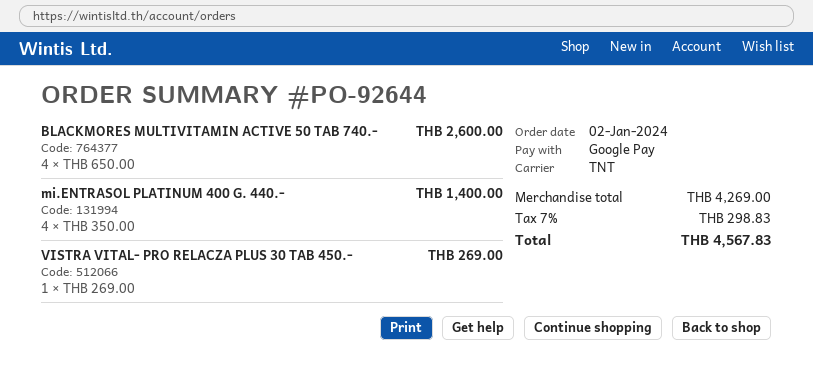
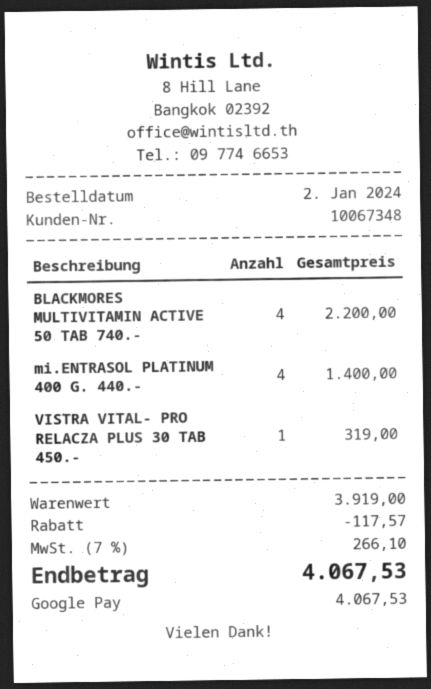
BLACKMORES MULTIVITAMIN ACTIVE 50 TAB 740.-: 4 for 2600.00 -> 4 for 2200.00
VISTRA VITAL- PRO RELACZA PLUS 30 TAB 450.-: 1 for 269.00 -> 1 for 319.00
subtotal: 4269.00 -> 3919.00
discount: none -> 117.57
tax: 7% = 298.83 -> 7% = 266.10
total: 4567.83 -> 4067.53

